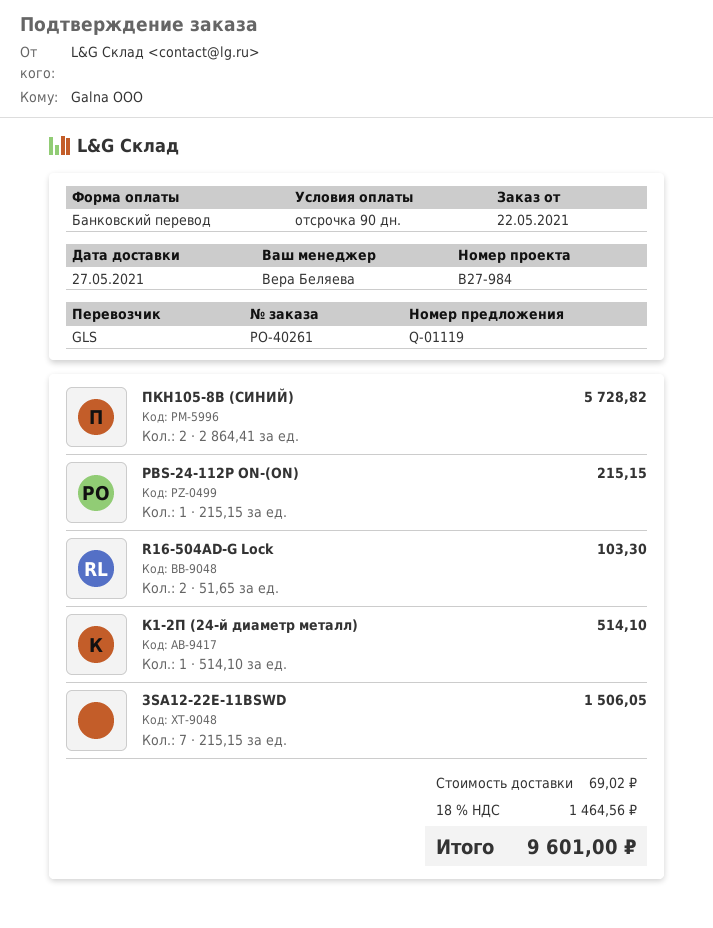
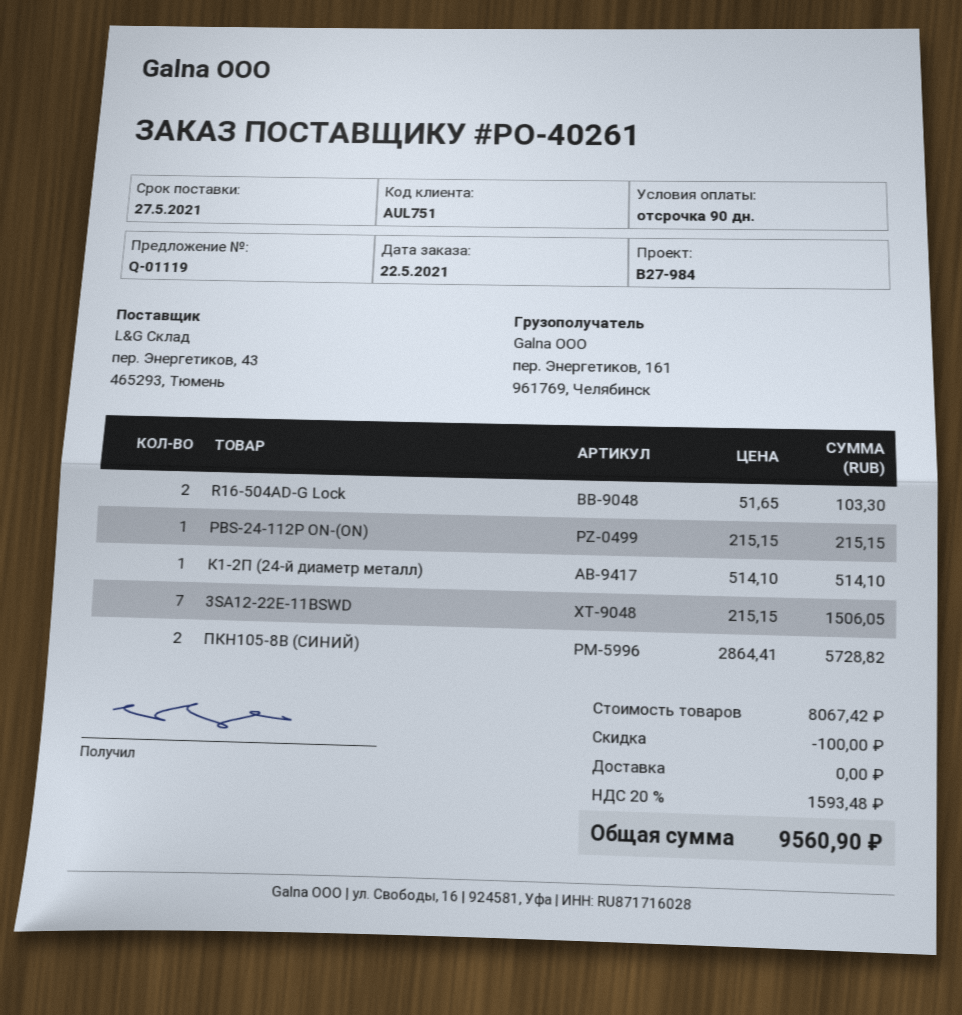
discount: none -> 100.00
shipping: 69.02 -> 0.00
tax: 18% = 1464.56 -> 20% = 1593.48
total: 9601.00 -> 9560.90

